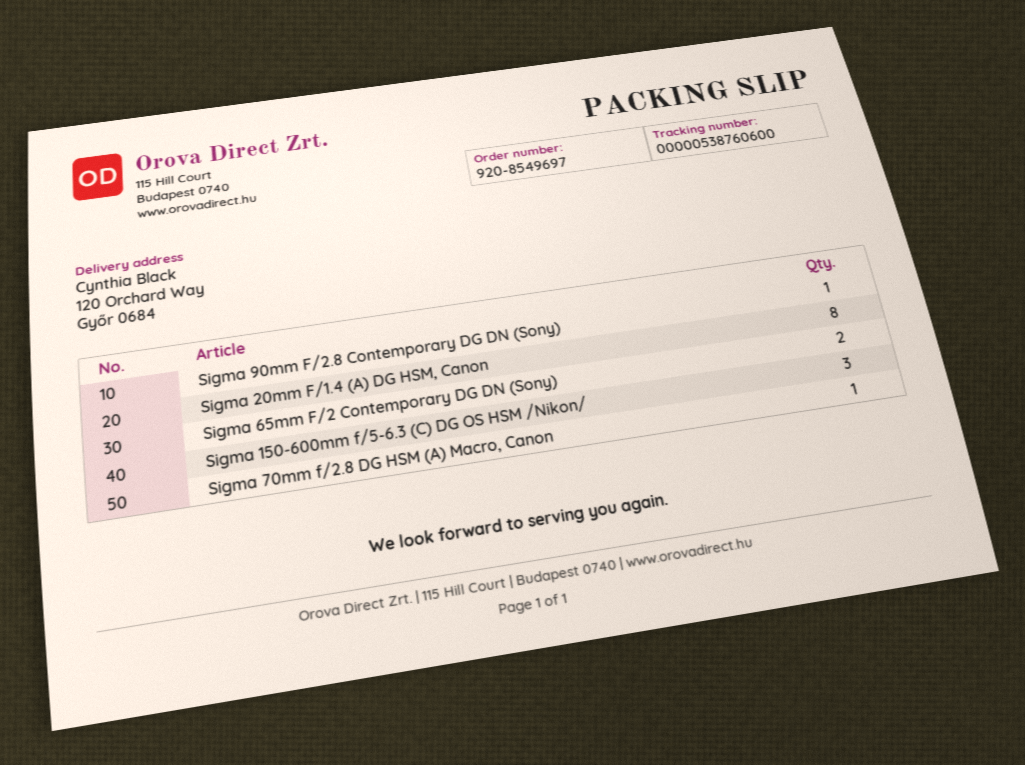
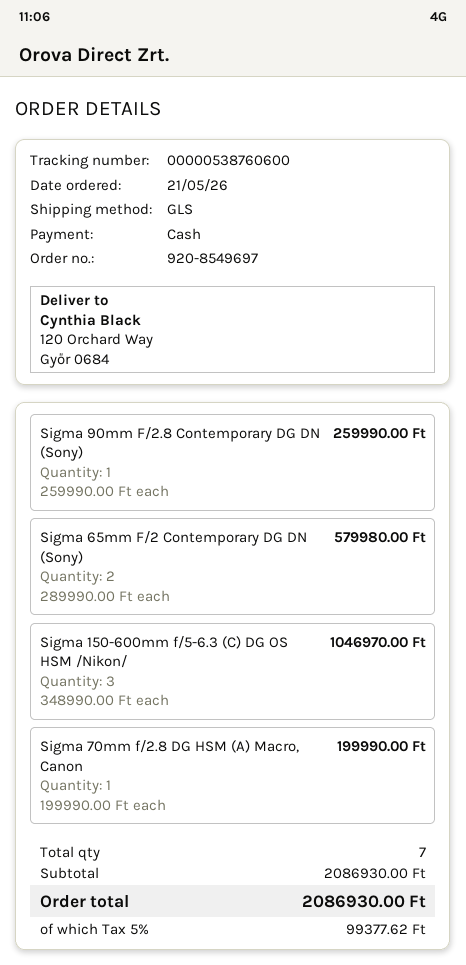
Sigma 20mm F/1.4 (A) DG HSM, Canon: 8 -> none

